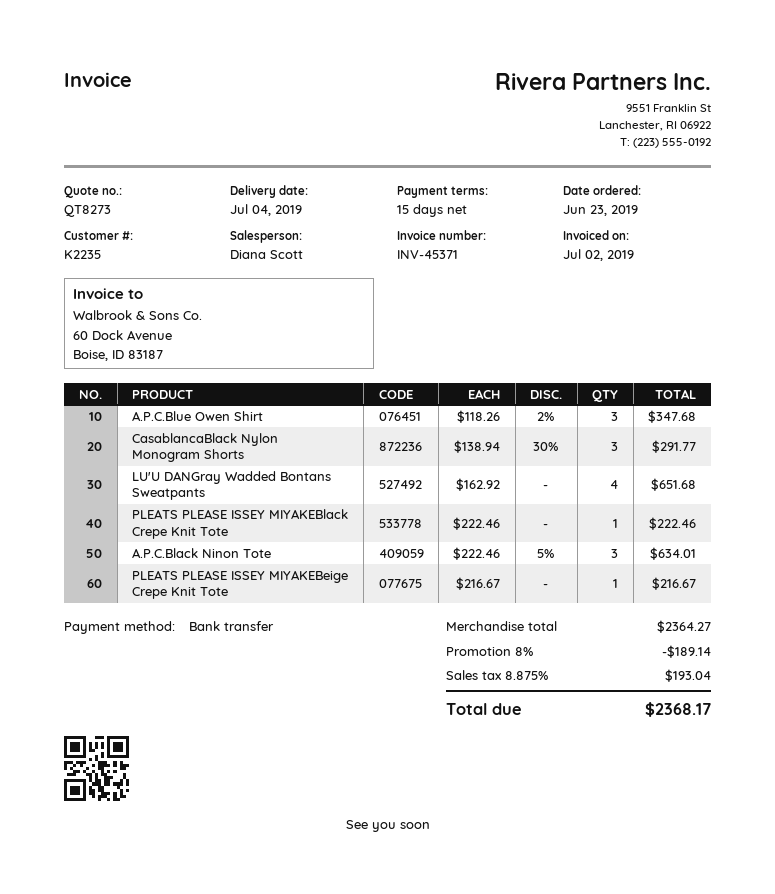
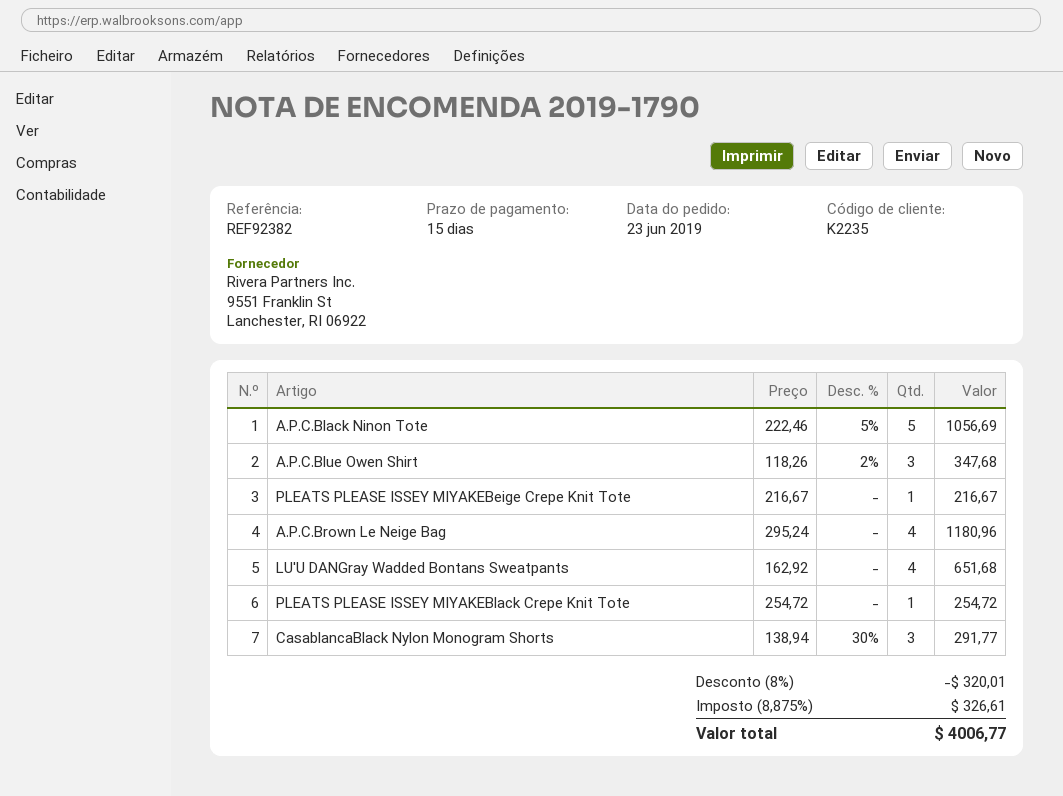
PLEATS PLEASE ISSEY MIYAKEBlack Crepe Knit Tote: 1 x 222.46 = 222.46 -> 1 x 254.72 = 254.72
A.P.C.Black Ninon Tote: 3 x 222.46 - 5% = 634.01 -> 5 x 222.46 - 5% = 1056.69
A.P.C.Brown Le Neige Bag: none -> 4 x 295.24 = 1180.96
discount: 8% = 189.14 -> 8% = 320.01
tax: 8.875% = 193.04 -> 8.875% = 326.61
total: 2368.17 -> 4006.77

